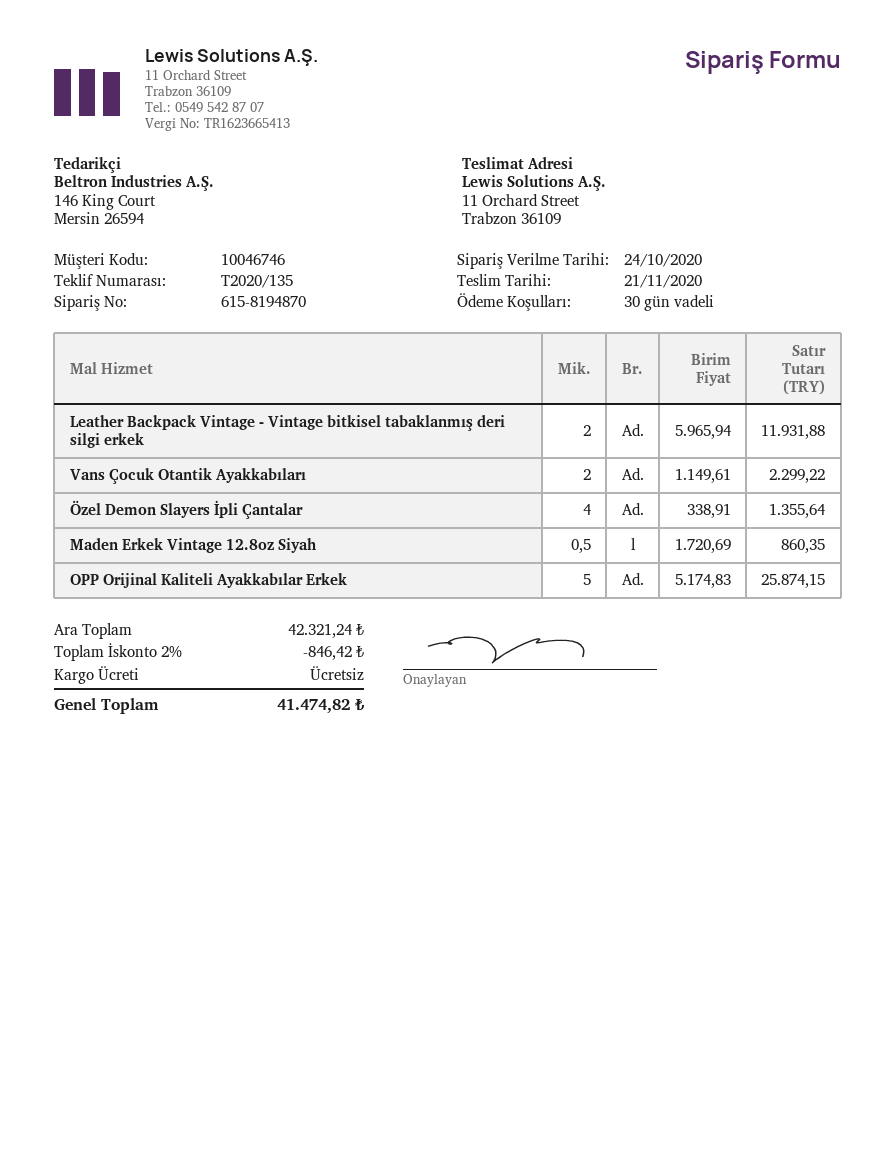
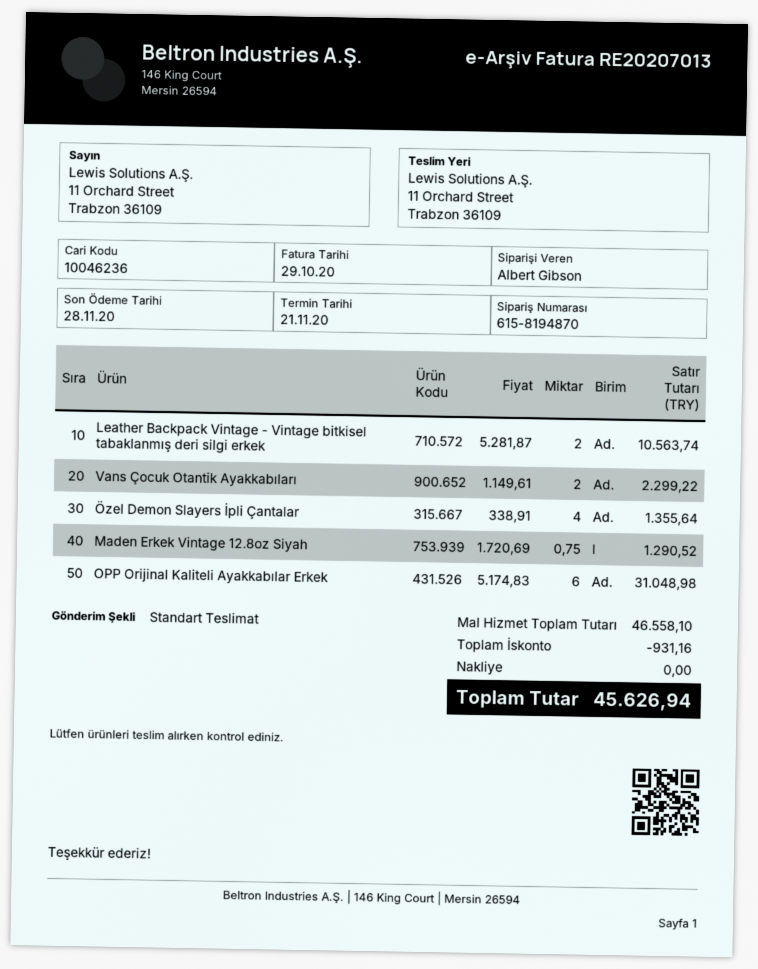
customer number: 10046746 -> 10046236
Leather Backpack Vintage - Vintage bitkisel tabaklanmış deri silgi erkek: 2 x 5965.94 = 11931.88 -> 2 x 5281.87 = 10563.74
Maden Erkek Vintage 12.8oz Siyah: 0.5 x 1720.69 = 860.35 -> 0.75 x 1720.69 = 1290.52
OPP Orijinal Kaliteli Ayakkabılar Erkek: 5 x 5174.83 = 25874.15 -> 6 x 5174.83 = 31048.98
subtotal: 42321.24 -> 46558.10
discount: 846.42 -> 931.16
total: 41474.82 -> 45626.94

